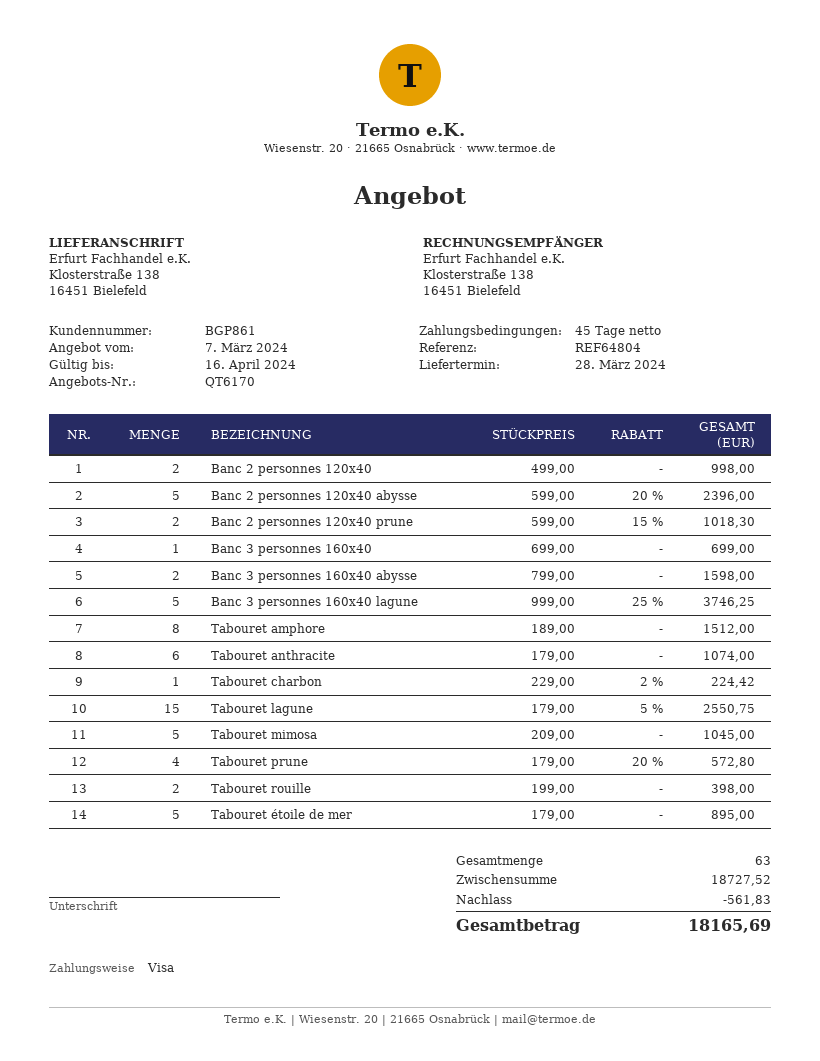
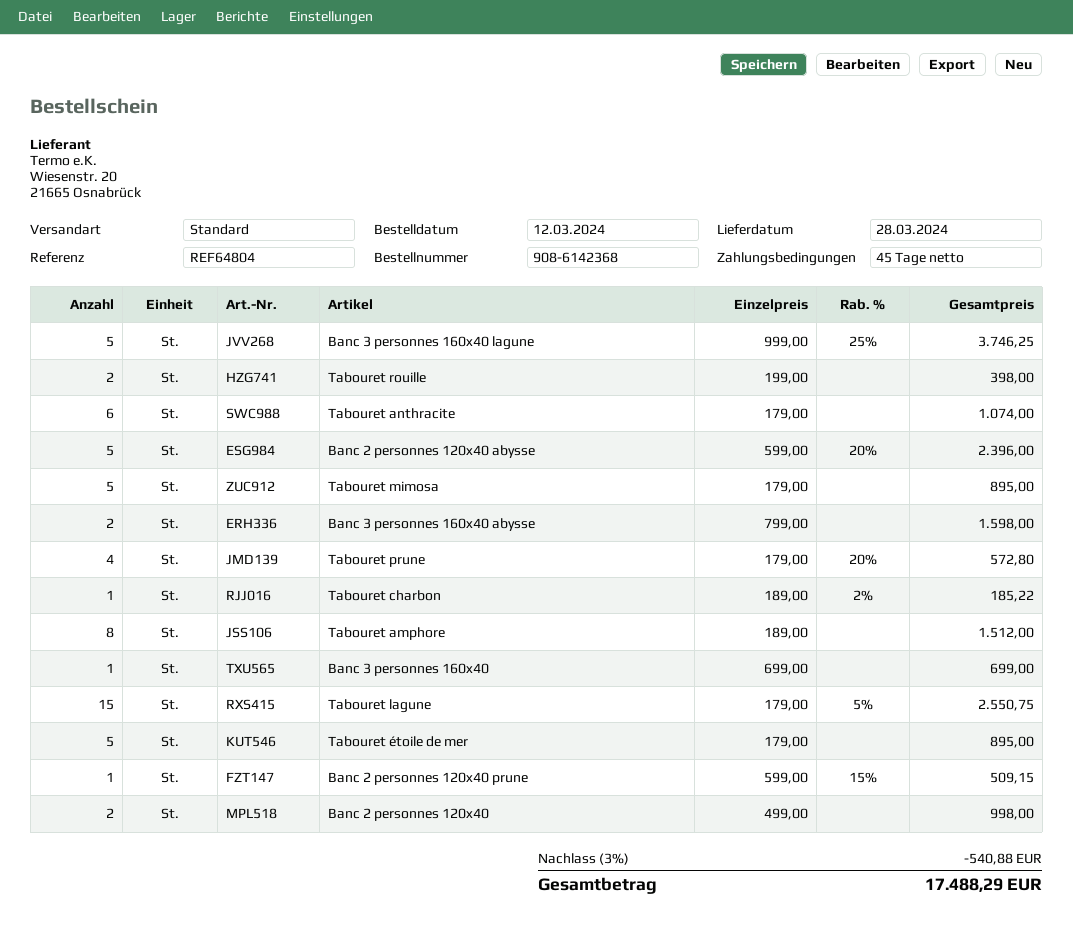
Banc 2 personnes 120x40 prune: 2 x 599.00 - 15% = 1018.30 -> 1 x 599.00 - 15% = 509.15
Tabouret charbon: 1 x 229.00 - 2% = 224.42 -> 1 x 189.00 - 2% = 185.22
Tabouret mimosa: 5 x 209.00 = 1045.00 -> 5 x 179.00 = 895.00
discount: 561.83 -> 540.88
total: 18165.69 -> 17488.29

